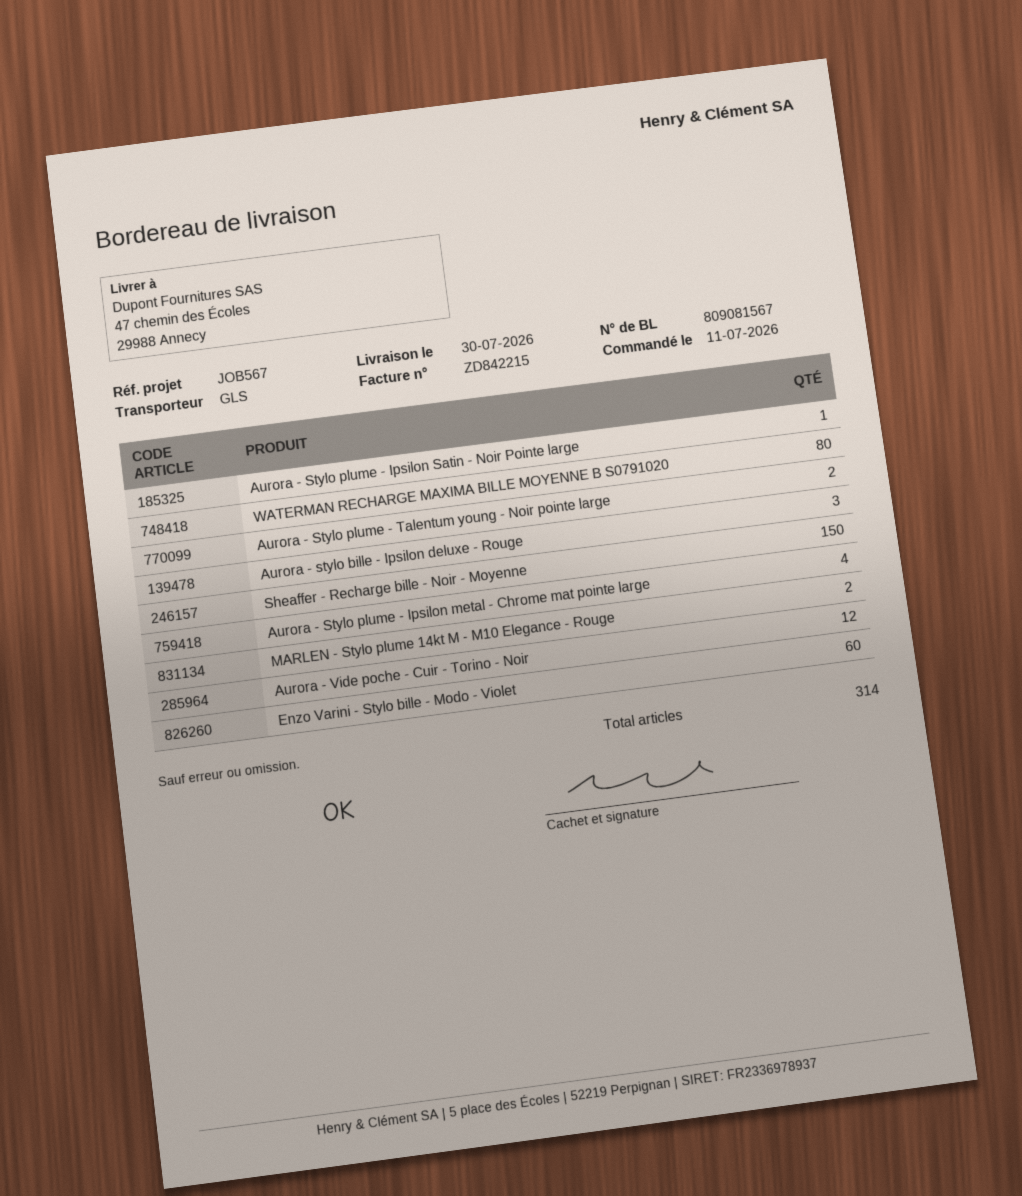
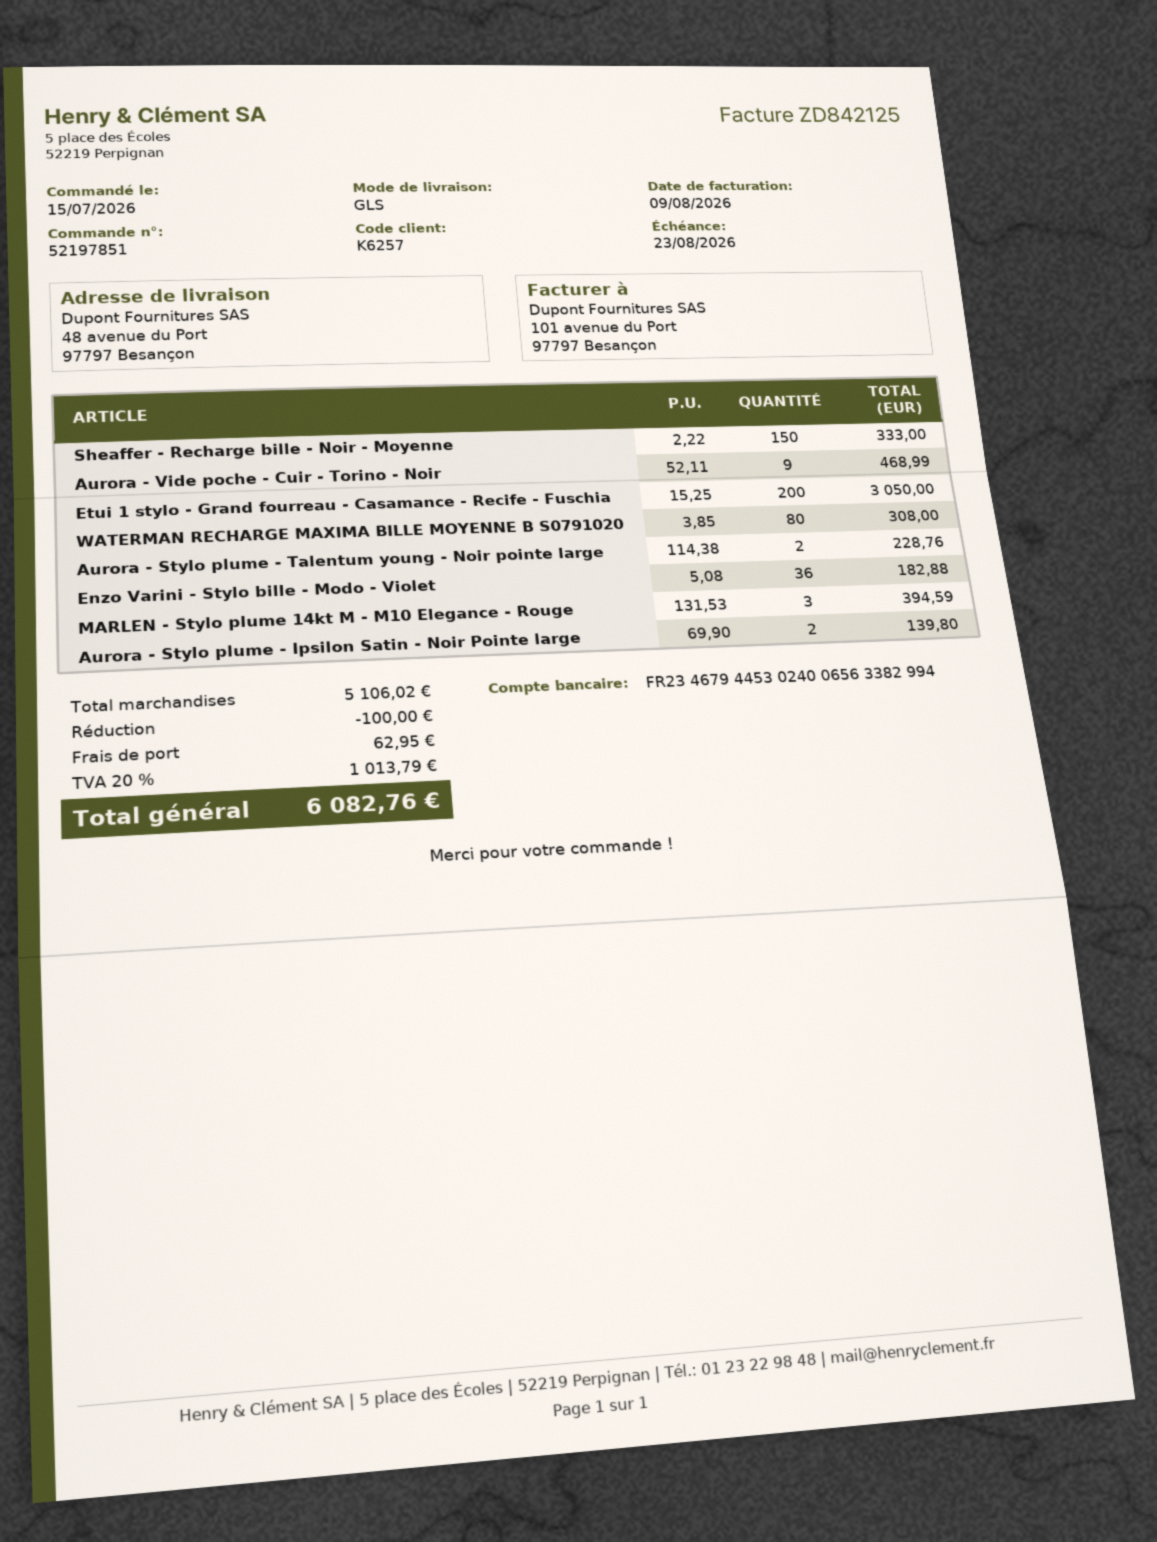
order date: 2026-07-11 -> 2026-07-15
invoice number: ZD842215 -> ZD842125
ship to: 47 chemin des Écoles, 29988 Annecy -> 48 avenue du Port, 97797 Besançon
Aurora - Stylo plume - Ipsilon Satin - Noir Pointe large: 1 -> 2
Aurora - stylo bille - Ipsilon deluxe - Rouge: 3 -> none
Aurora - Stylo plume - Ipsilon metal - Chrome mat pointe large: 4 -> none
MARLEN - Stylo plume 14kt M - M10 Elegance - Rouge: 2 -> 3
Aurora - Vide poche - Cuir - Torino - Noir: 12 -> 9
Enzo Varini - Stylo bille - Modo - Violet: 60 -> 36
Etui 1 stylo - Grand fourreau - Casamance - Recife - Fuschia: none -> 200

